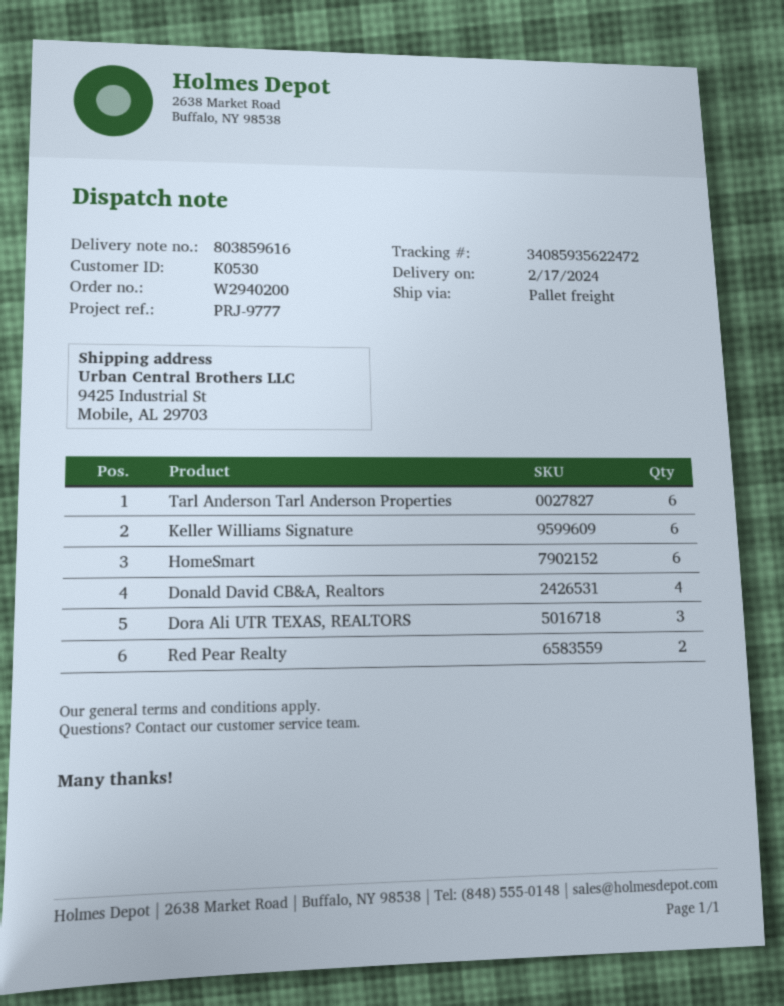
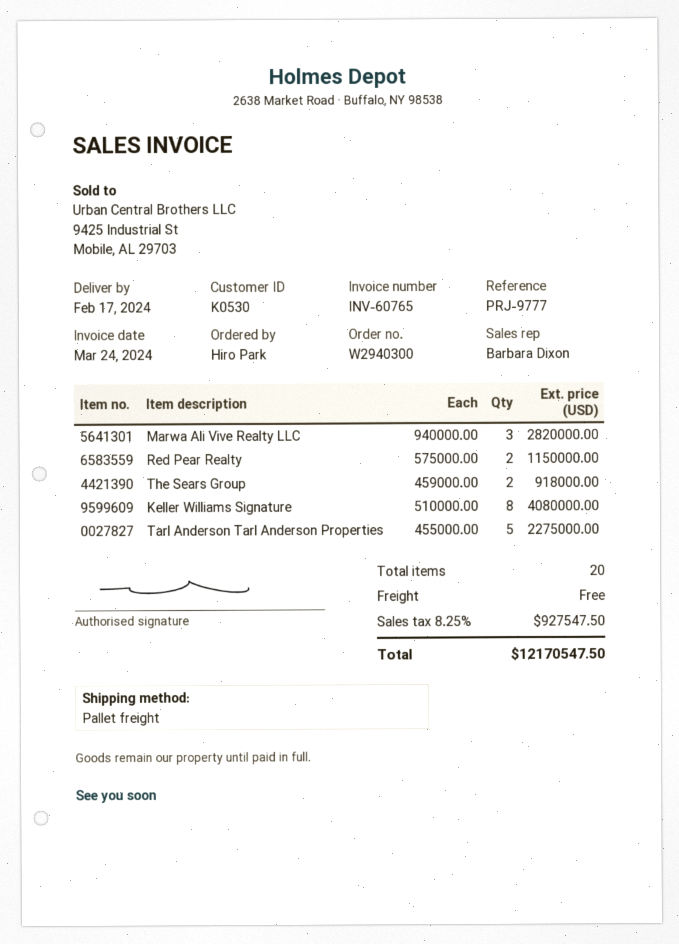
order number: W2940200 -> W2940300
Tarl Anderson Tarl Anderson Properties: 6 -> 5
Keller Williams Signature: 6 -> 8
HomeSmart: 6 -> none
Donald David CB&A, Realtors: 4 -> none
Dora Ali UTR TEXAS, REALTORS: 3 -> none
Marwa Ali Vive Realty LLC: none -> 3
The Sears Group: none -> 2

